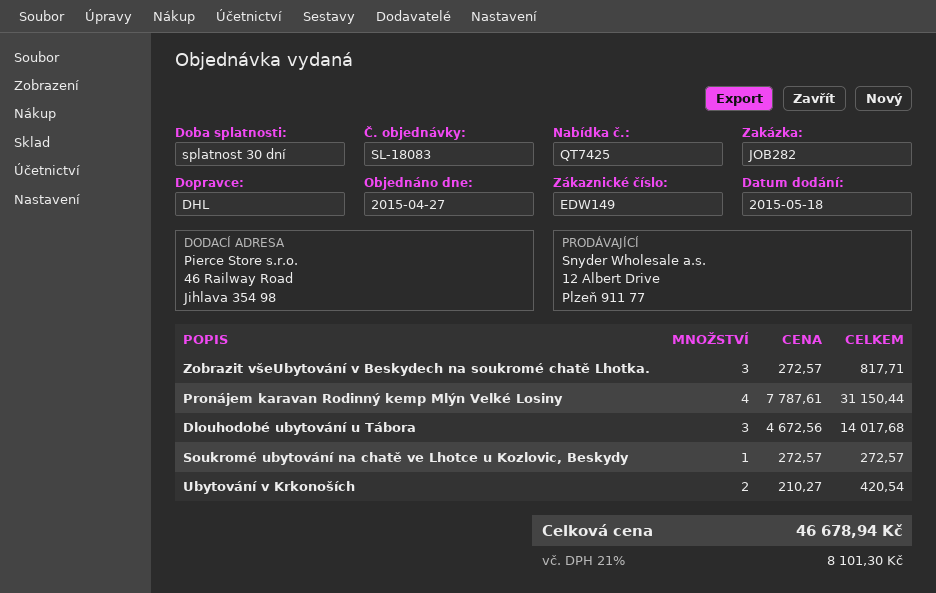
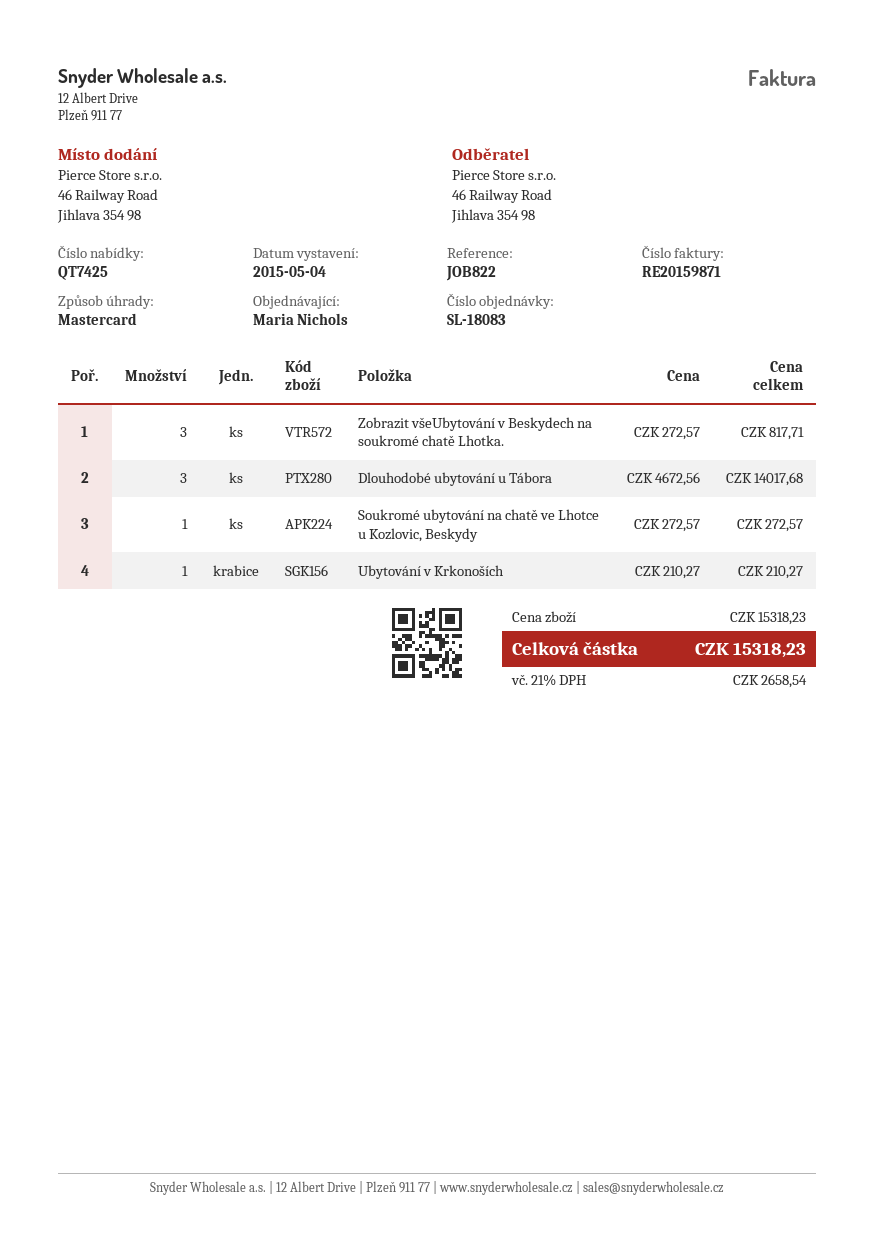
reference: JOB282 -> JOB822
Pronájem karavan Rodinný kemp Mlýn Velké Losiny: 4 x 7787.61 = 31150.44 -> none
Ubytování v Krkonoších: 2 x 210.27 = 420.54 -> 1 x 210.27 = 210.27
tax: 21% = 8101.30 -> 21% = 2658.54
total: 46678.94 -> 15318.23

